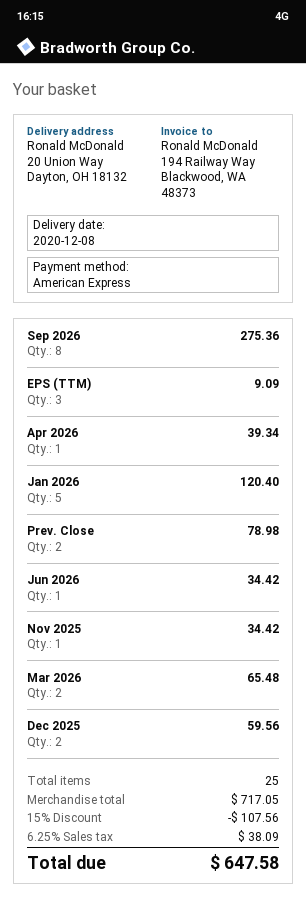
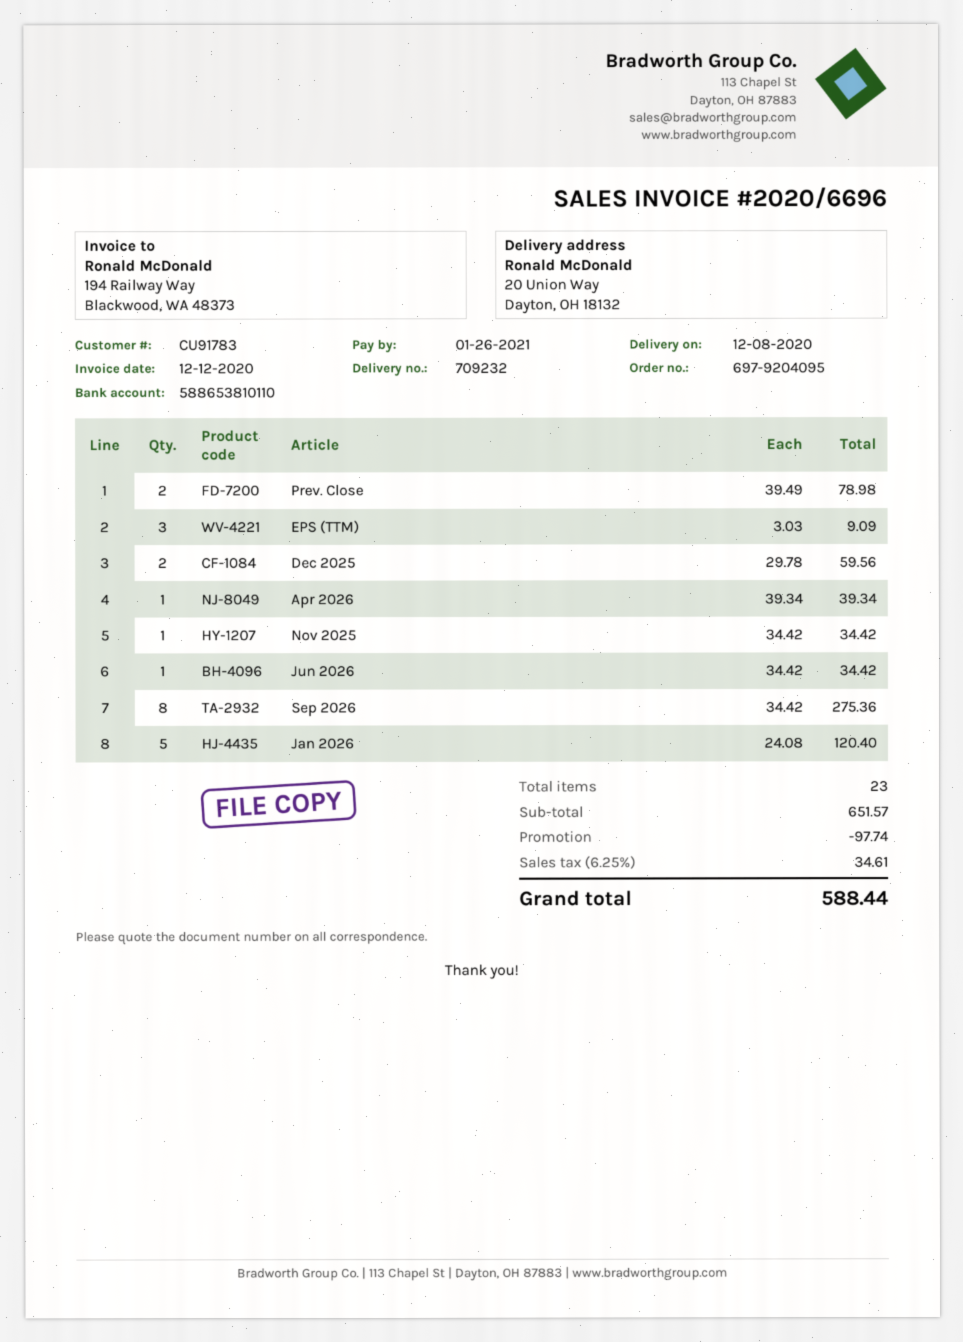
Mar 2026: 2 for 65.48 -> none
total quantity: 25 -> 23
subtotal: 717.05 -> 651.57
discount: 107.56 -> 97.74
tax: 6.25% = 38.09 -> 6.25% = 34.61
total: 647.58 -> 588.44

